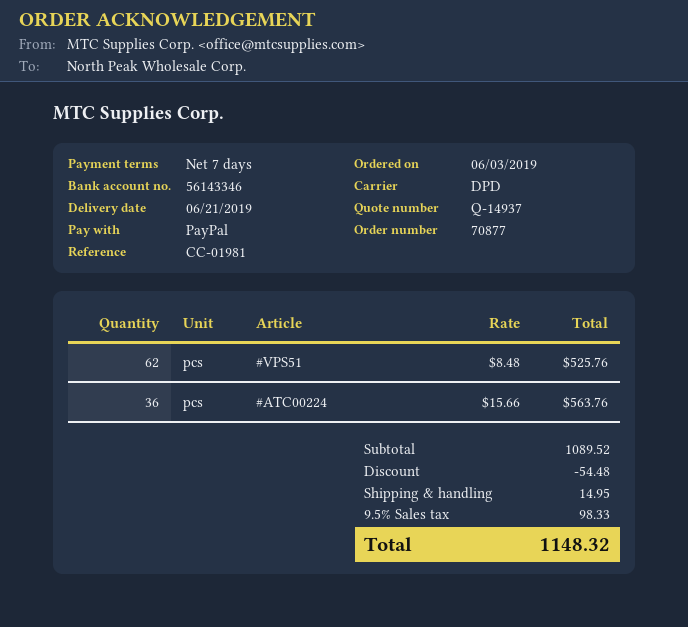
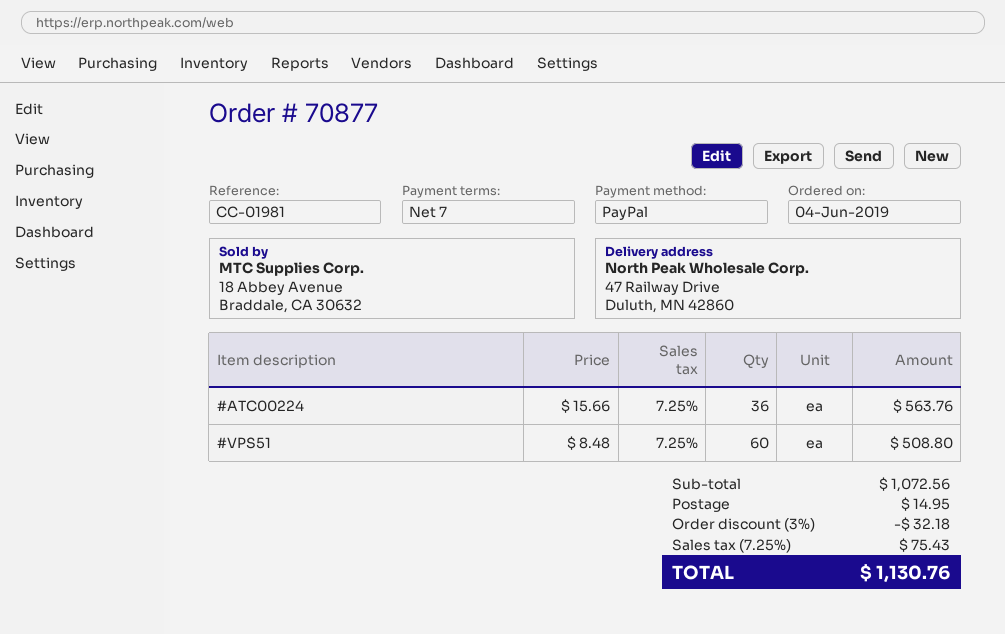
order date: 2019-06-03 -> 2019-06-04
#VPS51: 62 x 8.48 = 525.76 -> 60 x 8.48 = 508.80
subtotal: 1089.52 -> 1072.56
discount: 54.48 -> 32.18
tax: 9.5% = 98.33 -> 7.25% = 75.43
total: 1148.32 -> 1130.76

